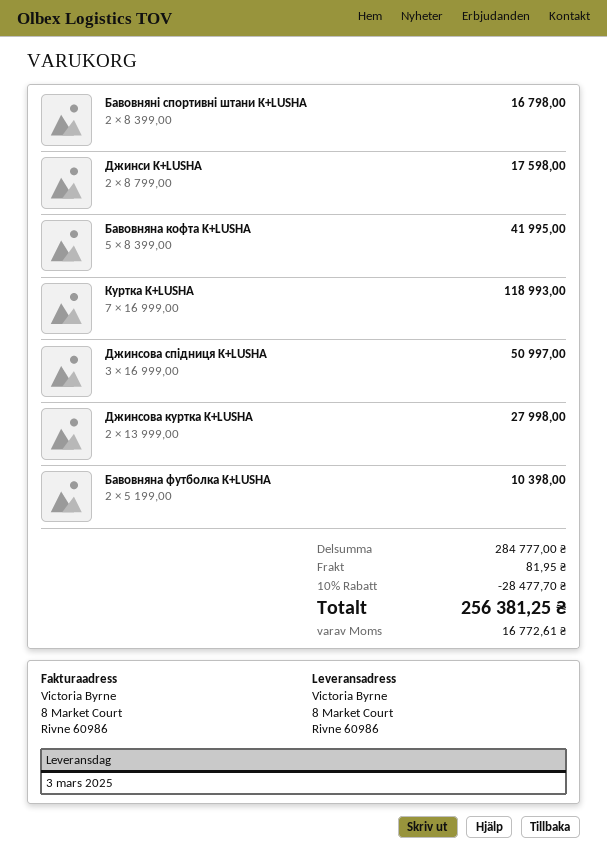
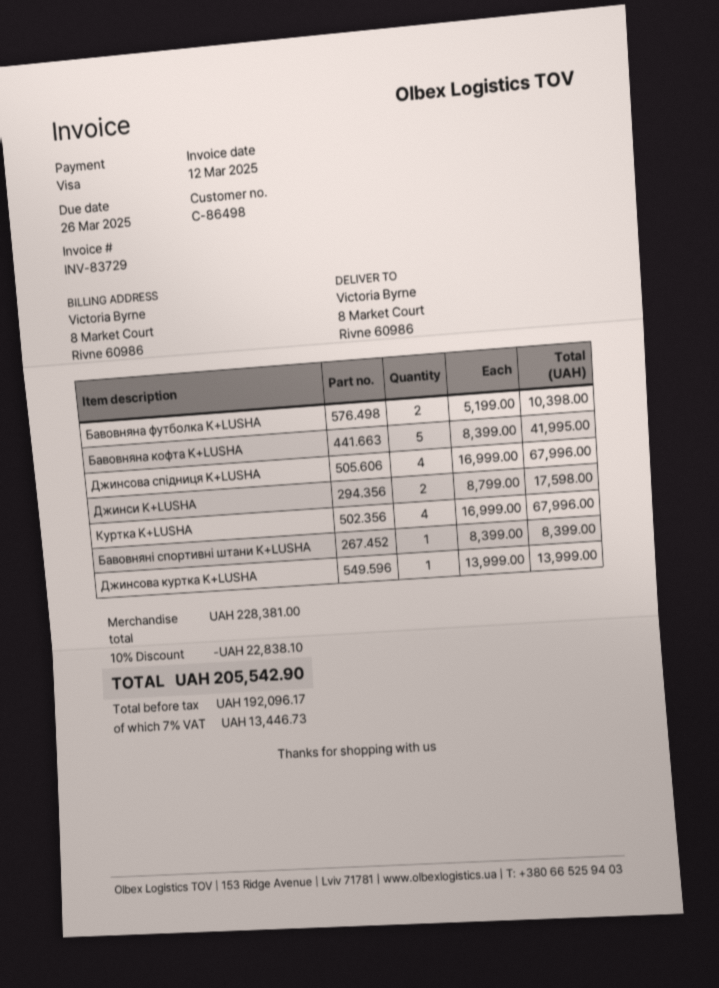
Бавовняні спортивні штани K+LUSHA: 2 x 8399.00 = 16798.00 -> 1 x 8399.00 = 8399.00
Куртка K+LUSHA: 7 x 16999.00 = 118993.00 -> 4 x 16999.00 = 67996.00
Джинсова спідниця K+LUSHA: 3 x 16999.00 = 50997.00 -> 4 x 16999.00 = 67996.00
Джинсова куртка K+LUSHA: 2 x 13999.00 = 27998.00 -> 1 x 13999.00 = 13999.00
subtotal: 284777.00 -> 228381.00
discount: 10% = 28477.70 -> 10% = 22838.10
shipping: 81.95 -> none
tax: 16772.61 -> 13446.73
total: 256381.25 -> 205542.90

